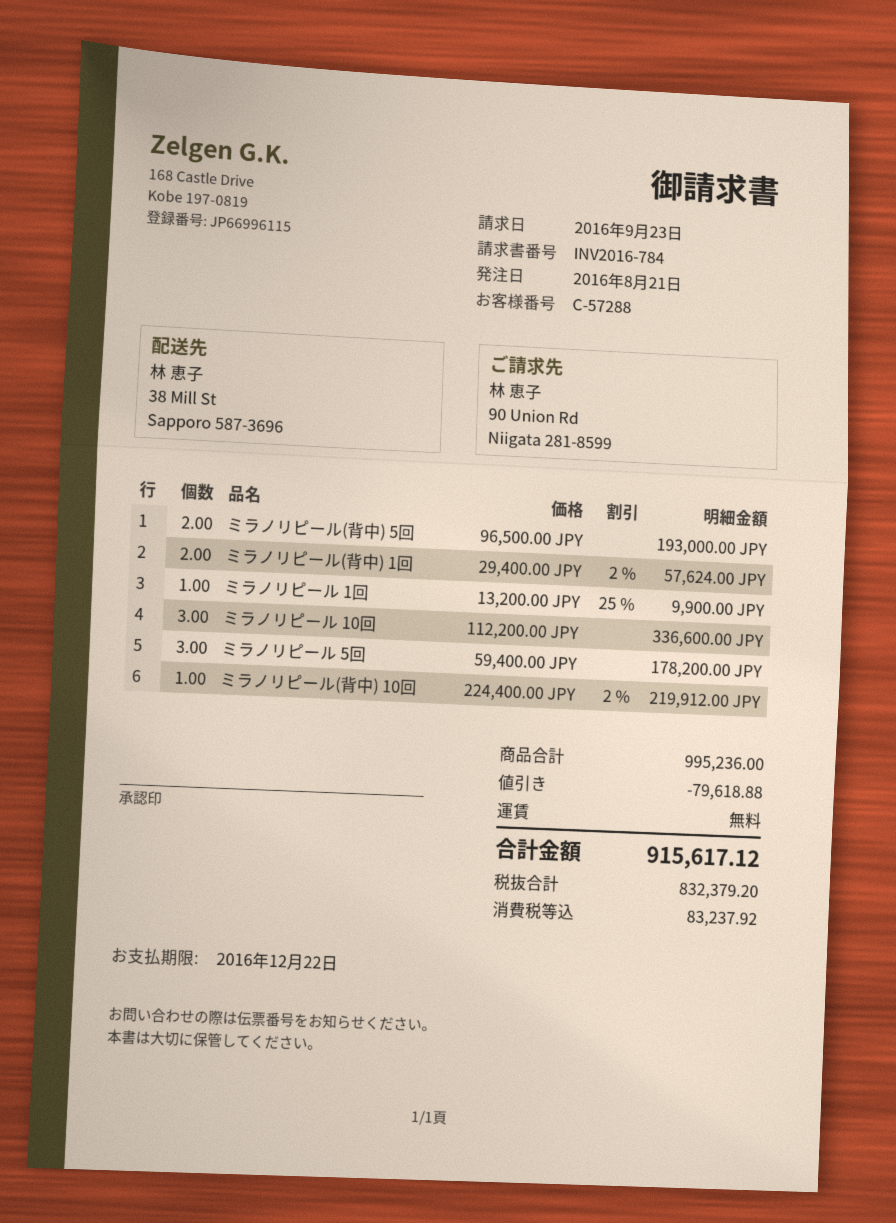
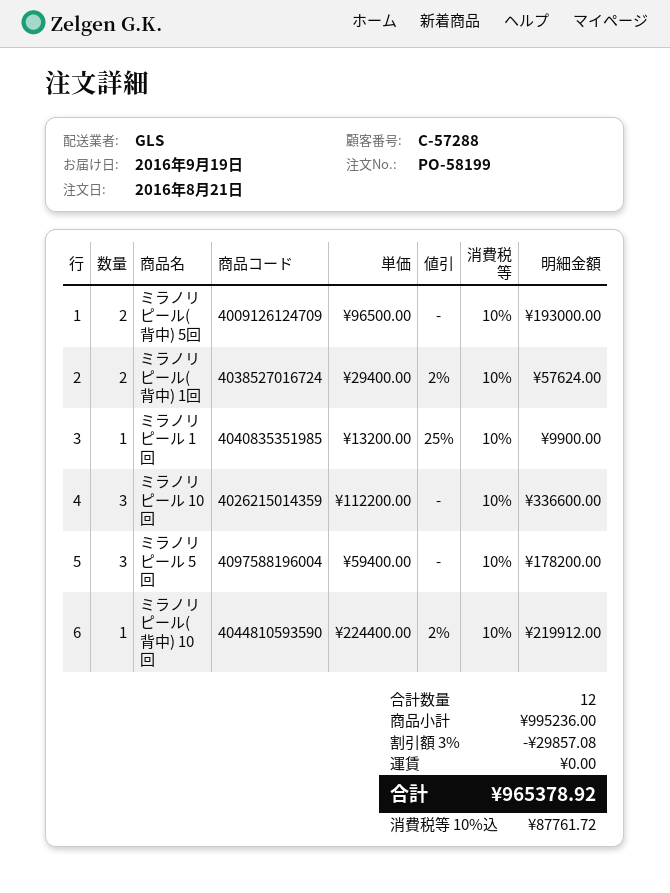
discount: 79618.88 -> 29857.08
tax: 83237.92 -> 87761.72
total: 915617.12 -> 965378.92

